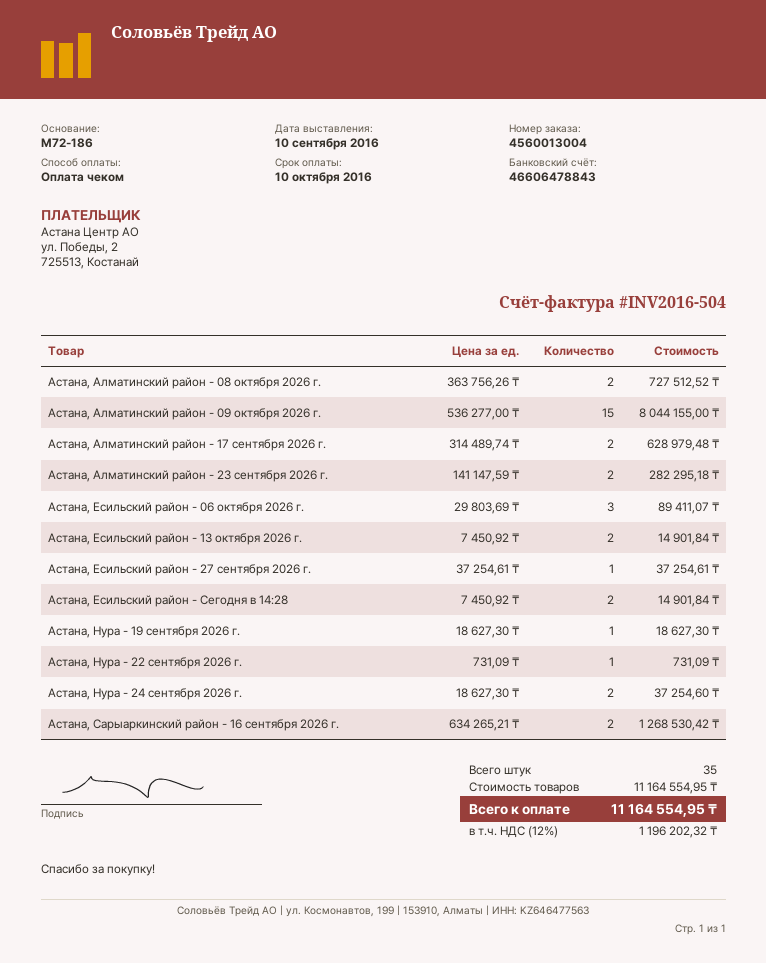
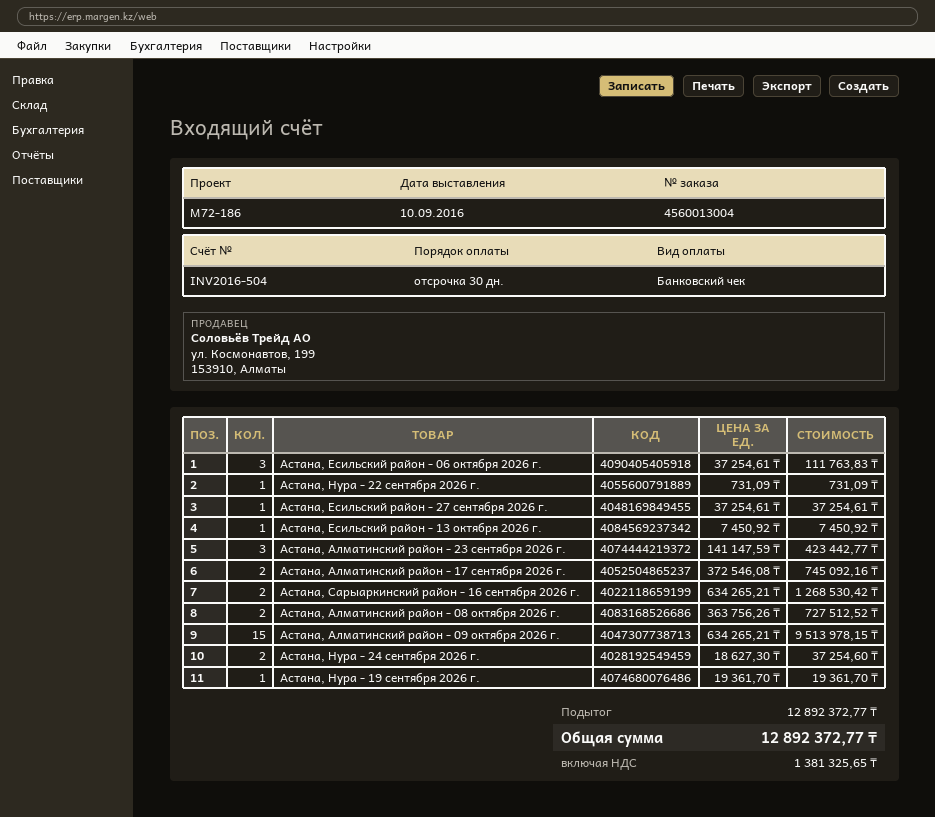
Астана, Алматинский район - 09 октября 2026 г.: 15 x 536277.00 = 8044155.00 -> 15 x 634265.21 = 9513978.15
Астана, Алматинский район - 17 сентября 2026 г.: 2 x 314489.74 = 628979.48 -> 2 x 372546.08 = 745092.16
Астана, Алматинский район - 23 сентября 2026 г.: 2 x 141147.59 = 282295.18 -> 3 x 141147.59 = 423442.77
Астана, Есильский район - 06 октября 2026 г.: 3 x 29803.69 = 89411.07 -> 3 x 37254.61 = 111763.83
Астана, Есильский район - 13 октября 2026 г.: 2 x 7450.92 = 14901.84 -> 1 x 7450.92 = 7450.92
Астана, Есильский район - Сегодня в 14:28: 2 x 7450.92 = 14901.84 -> none
Астана, Нура - 19 сентября 2026 г.: 1 x 18627.30 = 18627.30 -> 1 x 19361.70 = 19361.70
subtotal: 11164554.95 -> 12892372.77
tax: 1196202.32 -> 1381325.65
total: 11164554.95 -> 12892372.77

